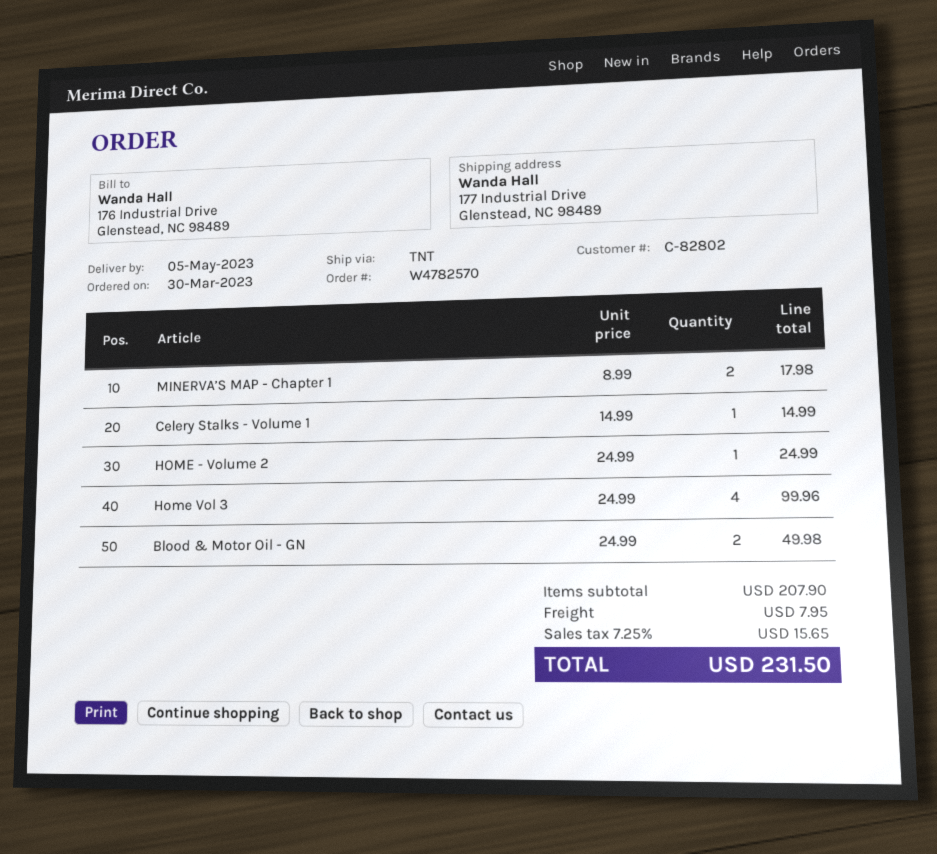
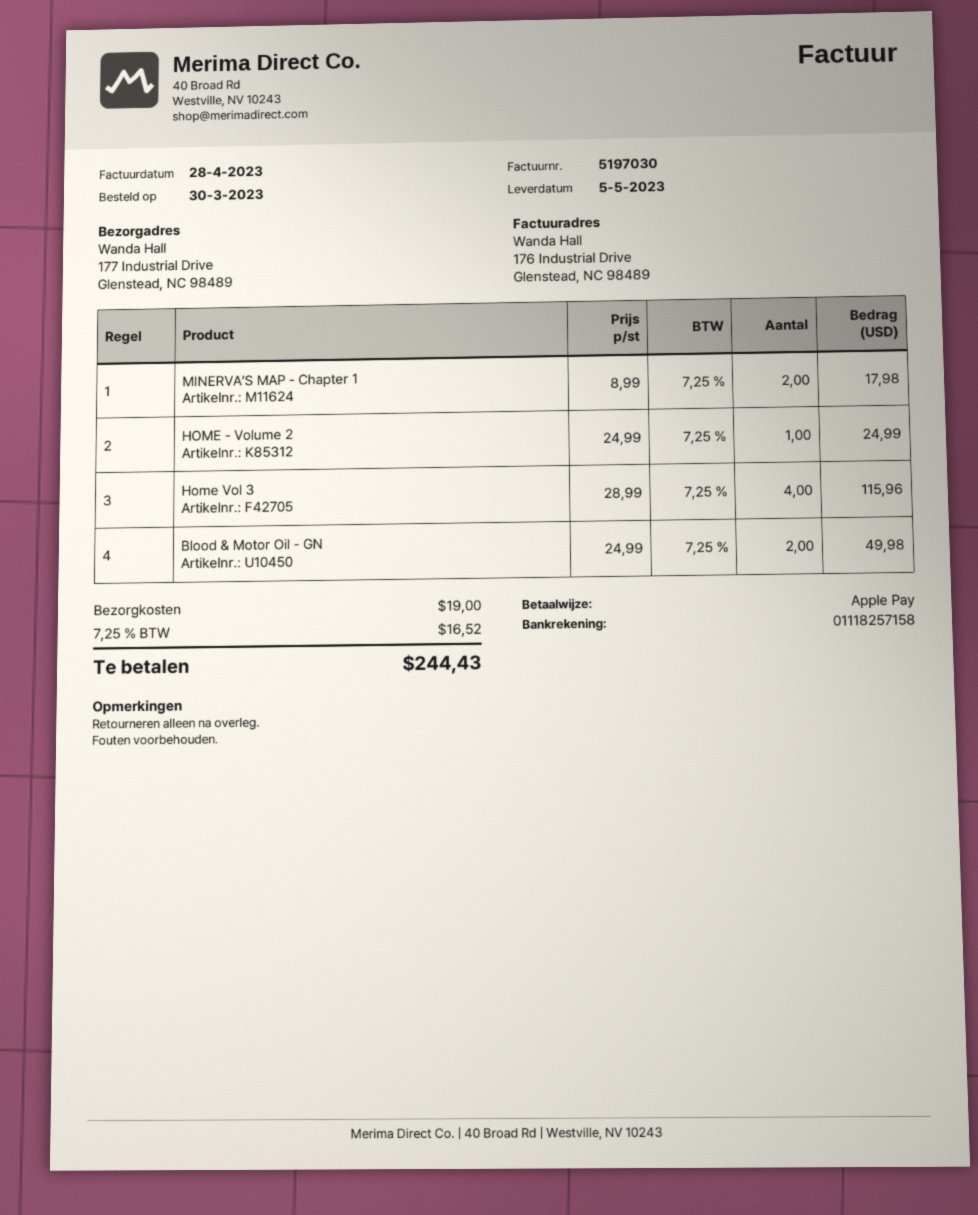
Celery Stalks - Volume 1: 1 x 14.99 = 14.99 -> none
Home Vol 3: 4 x 24.99 = 99.96 -> 4 x 28.99 = 115.96
shipping: 7.95 -> 19.00
tax: 7.25% = 15.65 -> 7.25% = 16.52
total: 231.50 -> 244.43

